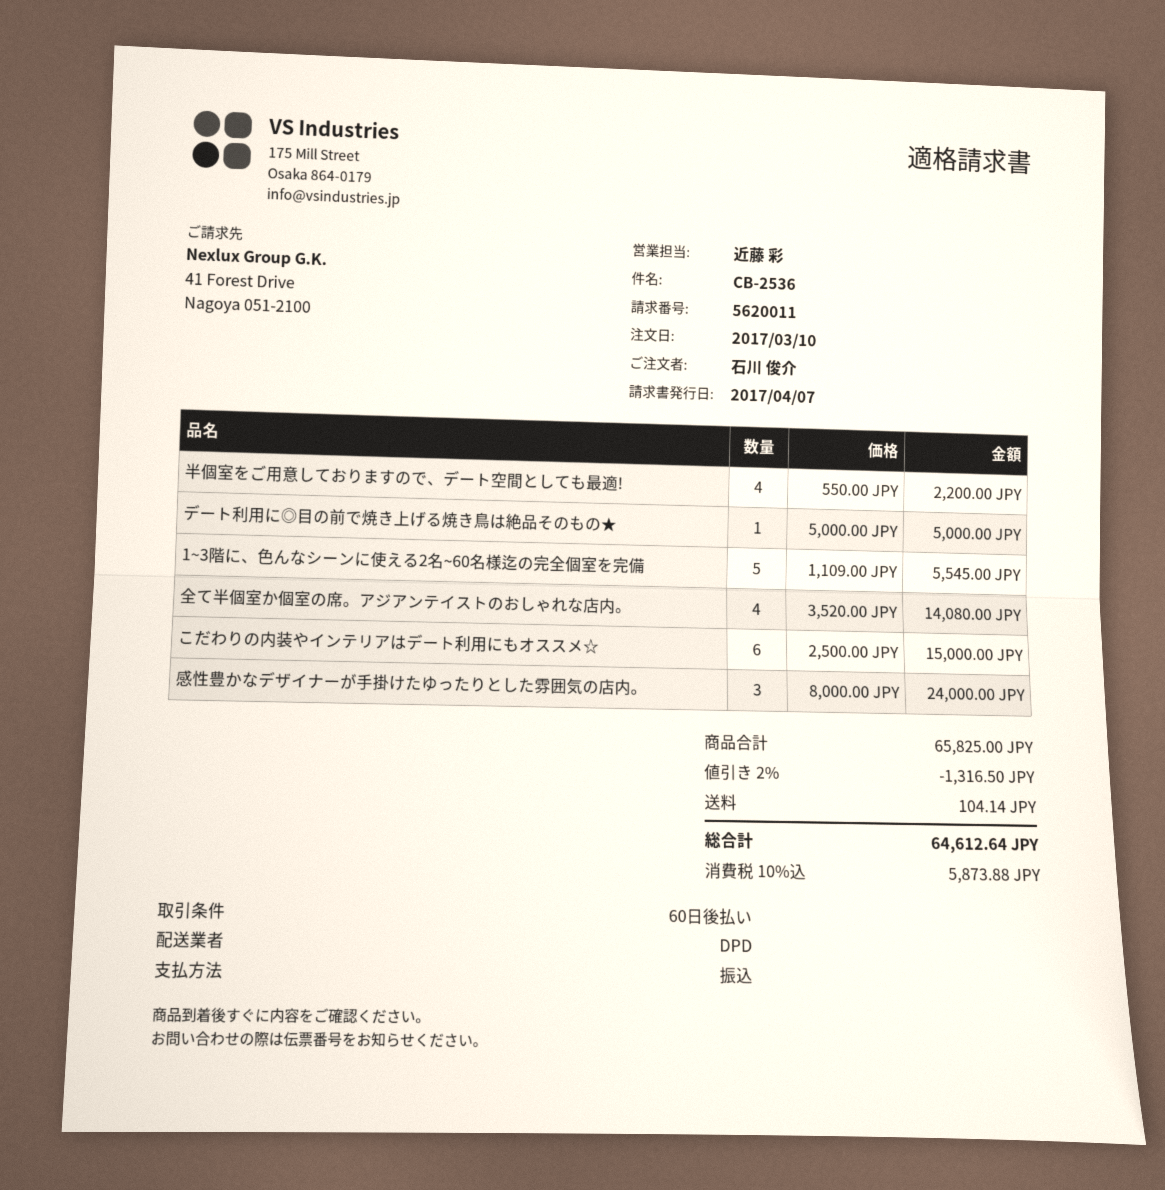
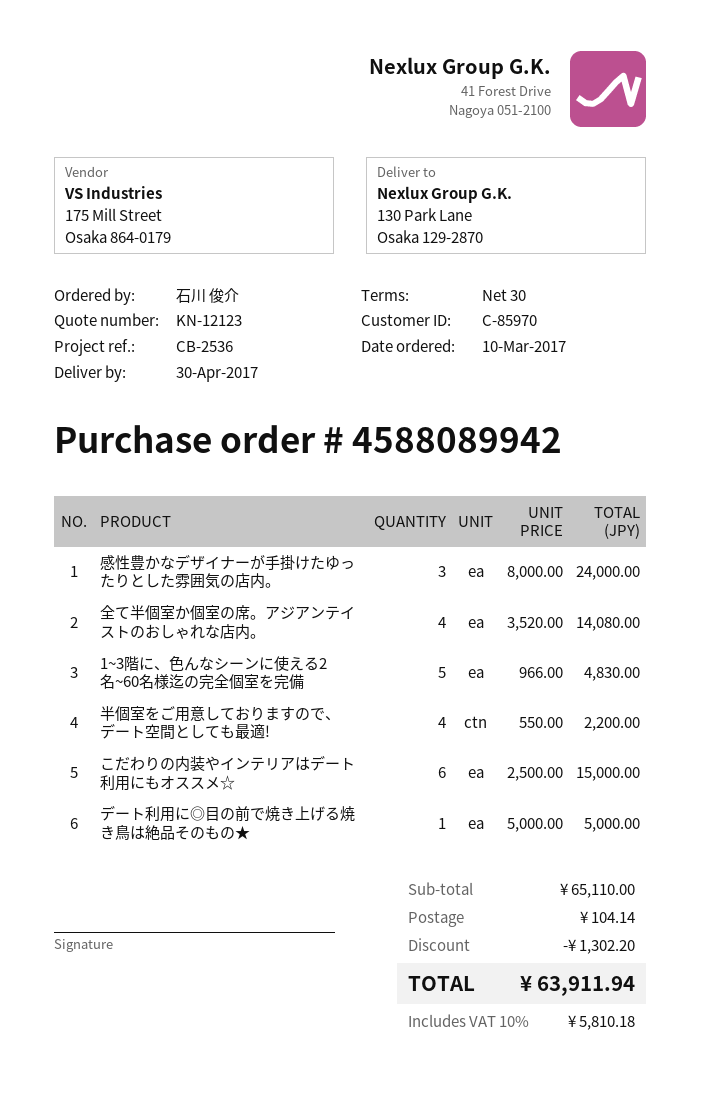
payment terms: 60 days -> 30 days
1~3階に、色んなシーンに使える2名~60名様迄の完全個室を完備: 5 x 1109.00 = 5545.00 -> 5 x 966.00 = 4830.00
subtotal: 65825.00 -> 65110.00
discount: 1316.50 -> 1302.20
tax: 10% = 5873.88 -> 10% = 5810.18
total: 64612.64 -> 63911.94

